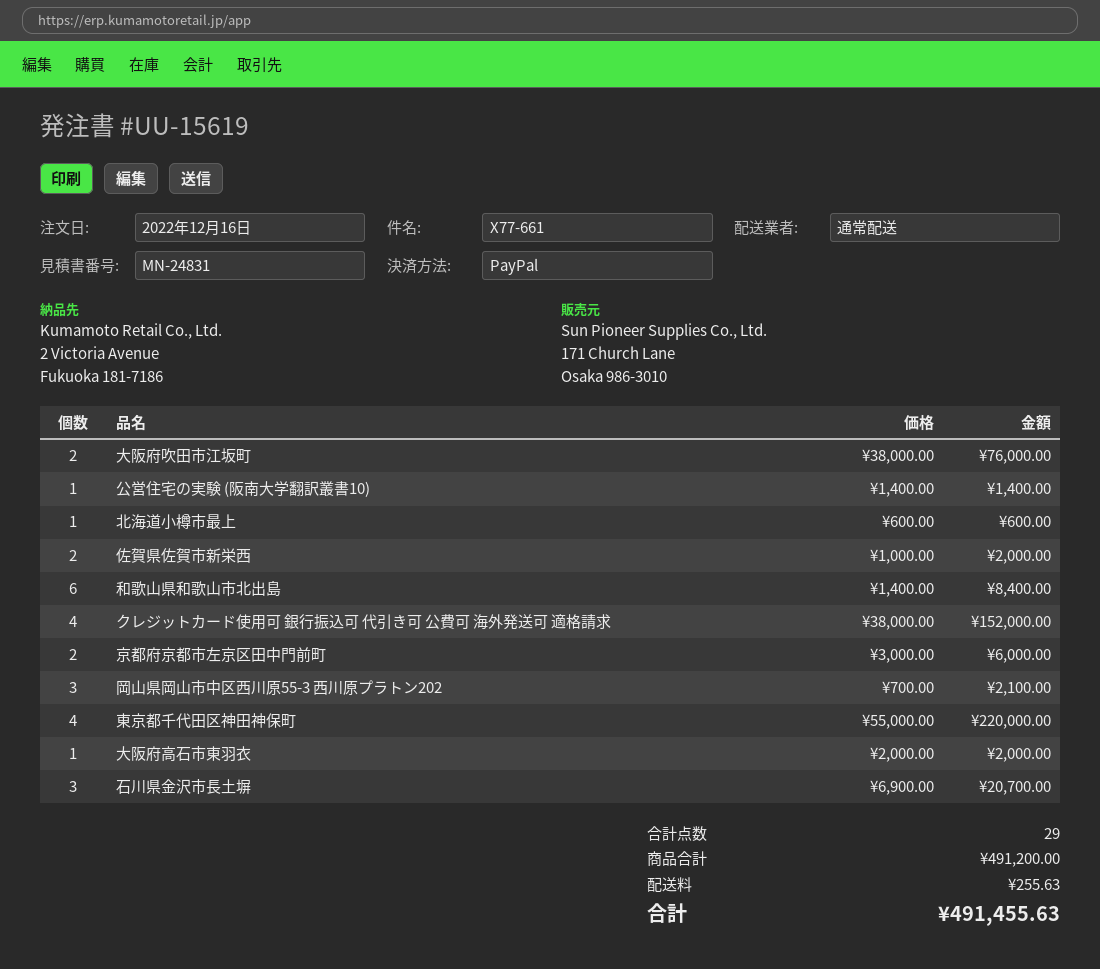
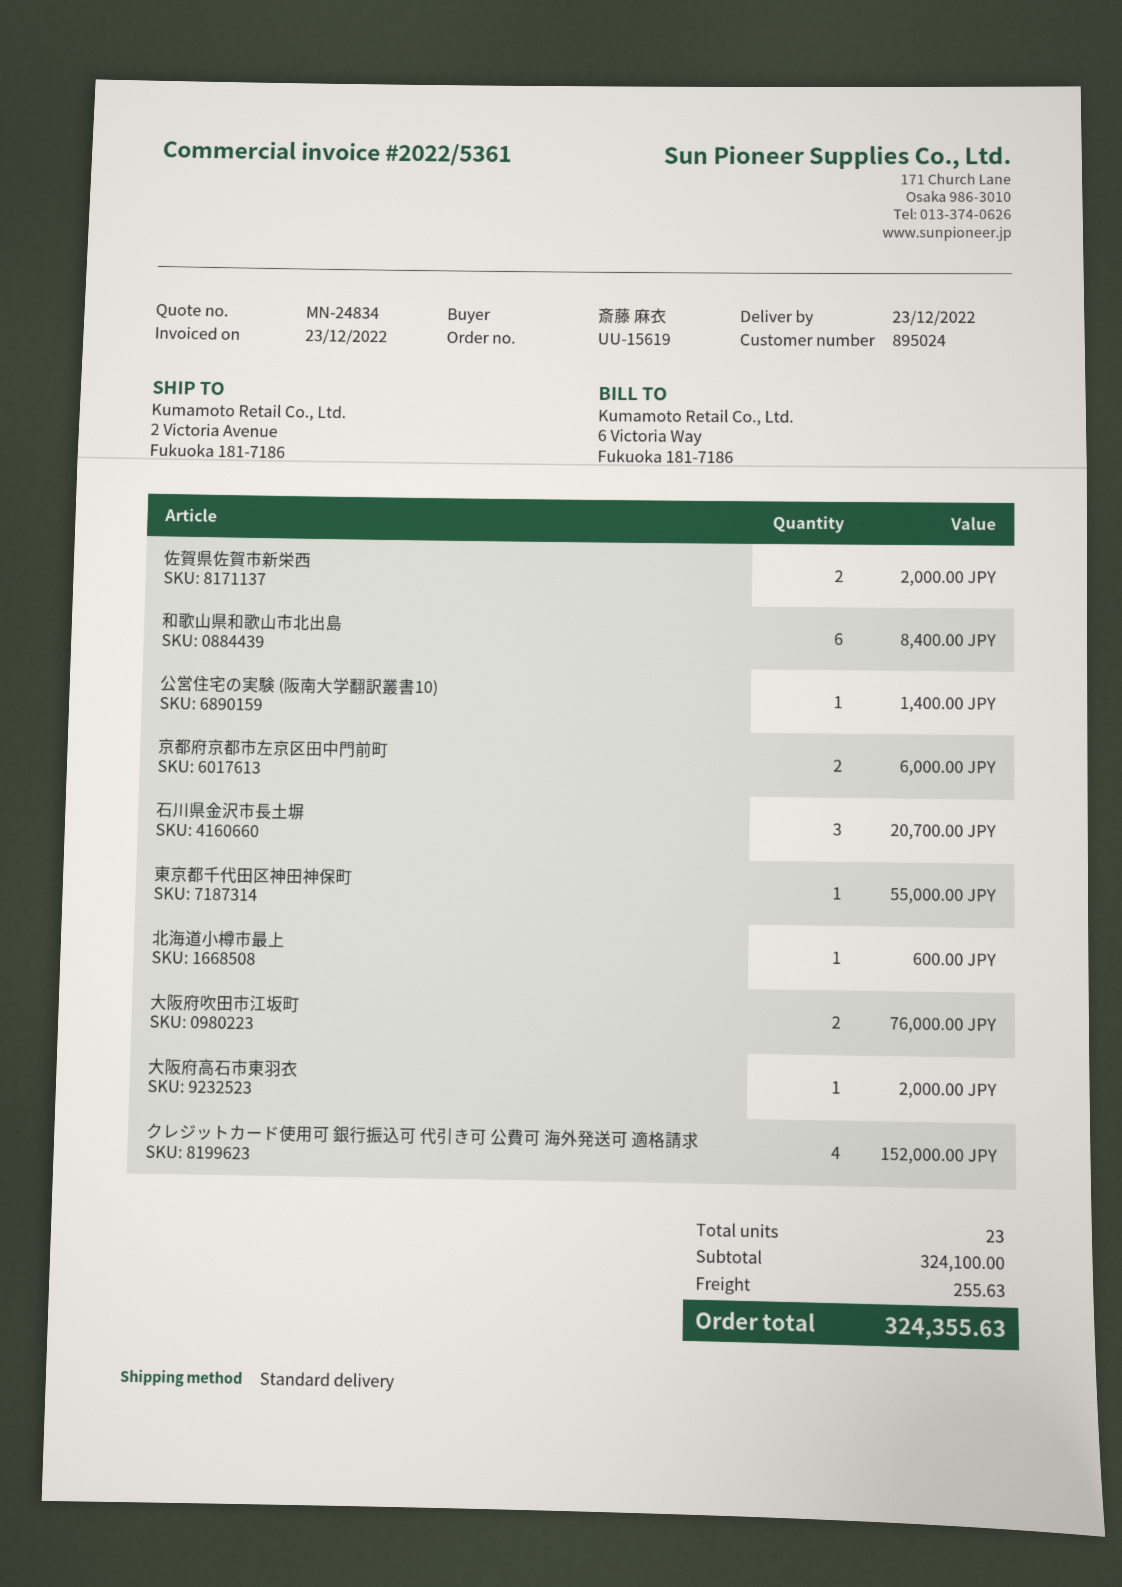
quote number: MN-24831 -> MN-24834
岡山県岡山市中区西川原55-3 西川原プラトン202: 3 for 2100.00 -> none
東京都千代田区神田神保町: 4 for 220000.00 -> 1 for 55000.00
total quantity: 29 -> 23
subtotal: 491200.00 -> 324100.00
total: 491455.63 -> 324355.63

